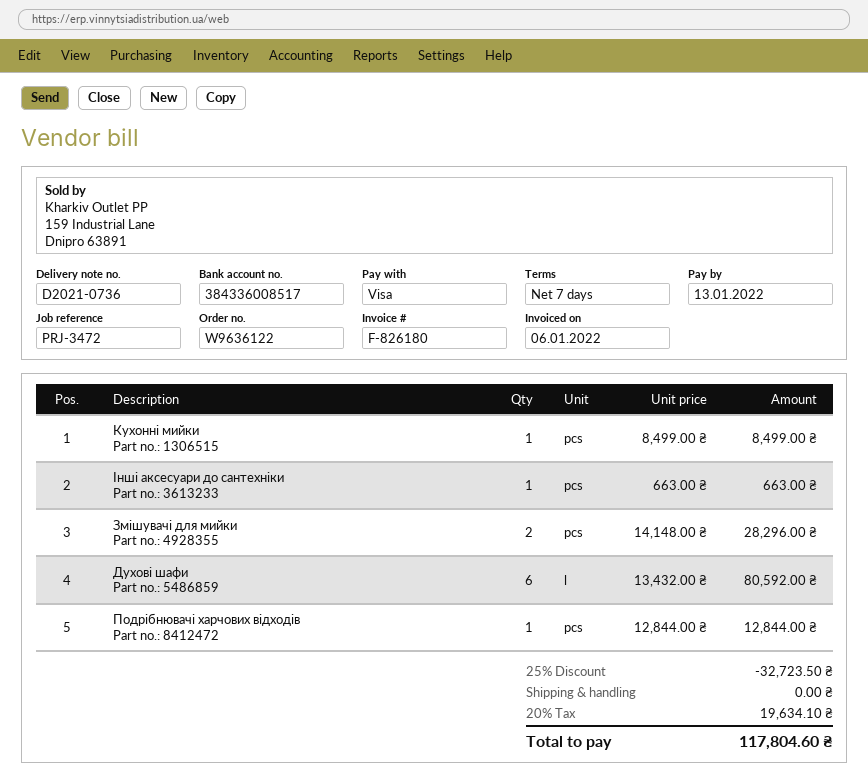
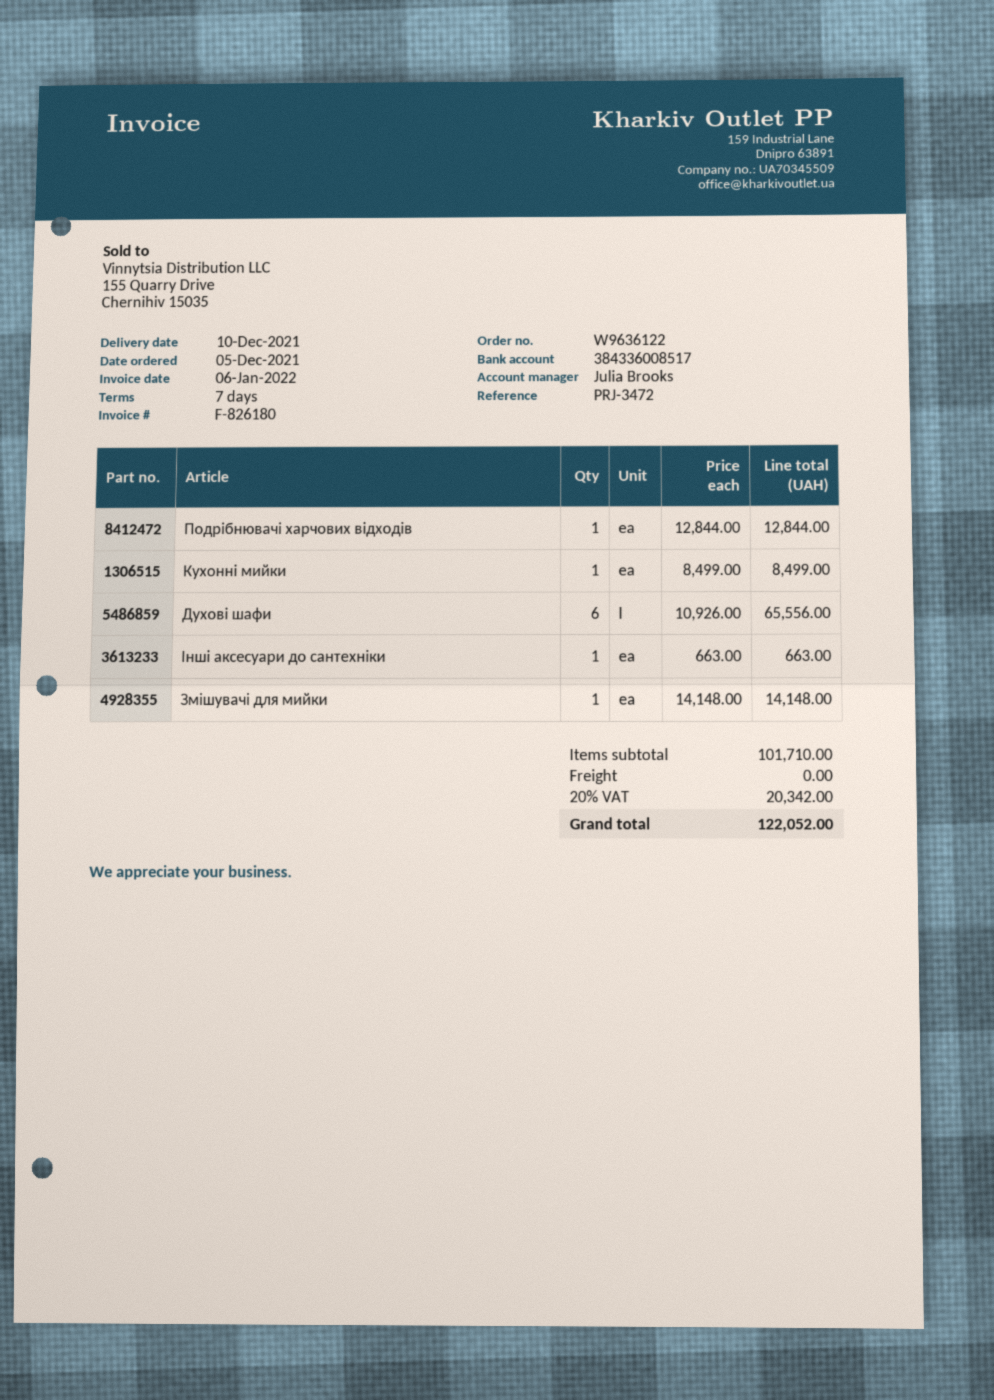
Змішувачі для мийки: 2 x 14148.00 = 28296.00 -> 1 x 14148.00 = 14148.00
Духові шафи: 6 x 13432.00 = 80592.00 -> 6 x 10926.00 = 65556.00
discount: 25% = 32723.50 -> none
tax: 20% = 19634.10 -> 20% = 20342.00
total: 117804.60 -> 122052.00

